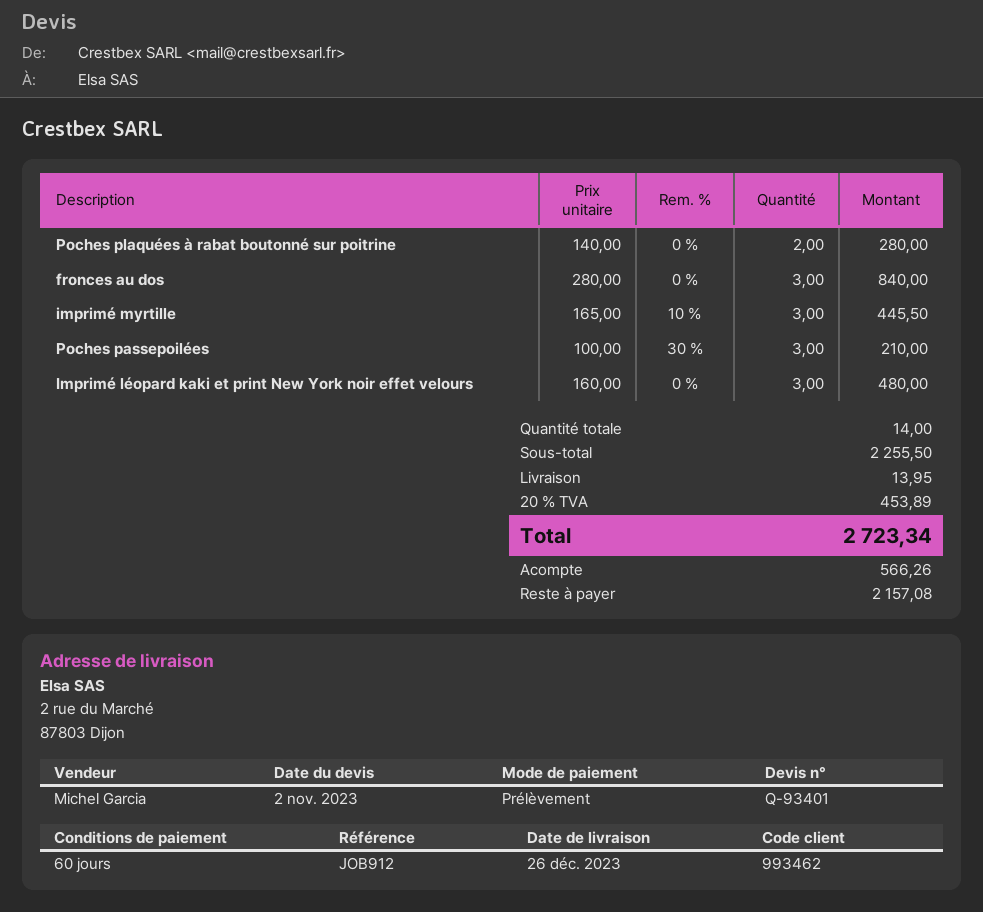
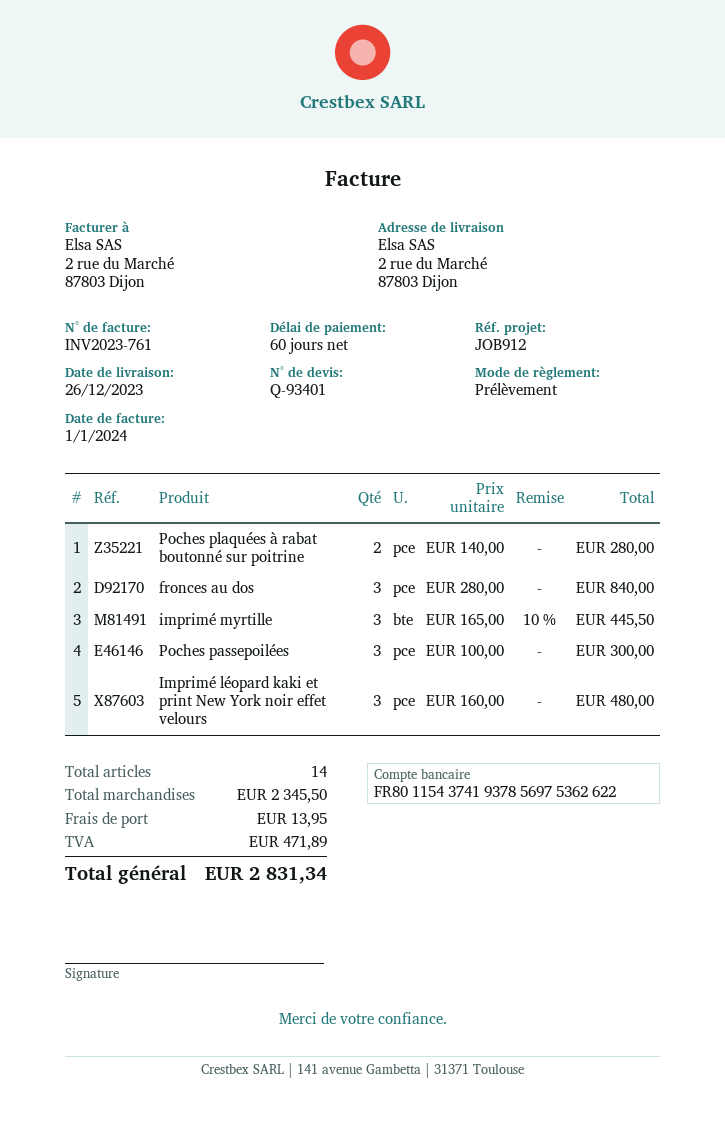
Poches passepoilées: 3 x 100.00 - 30% = 210.00 -> 3 x 100.00 = 300.00
subtotal: 2255.50 -> 2345.50
tax: 453.89 -> 471.89
total: 2723.34 -> 2831.34

